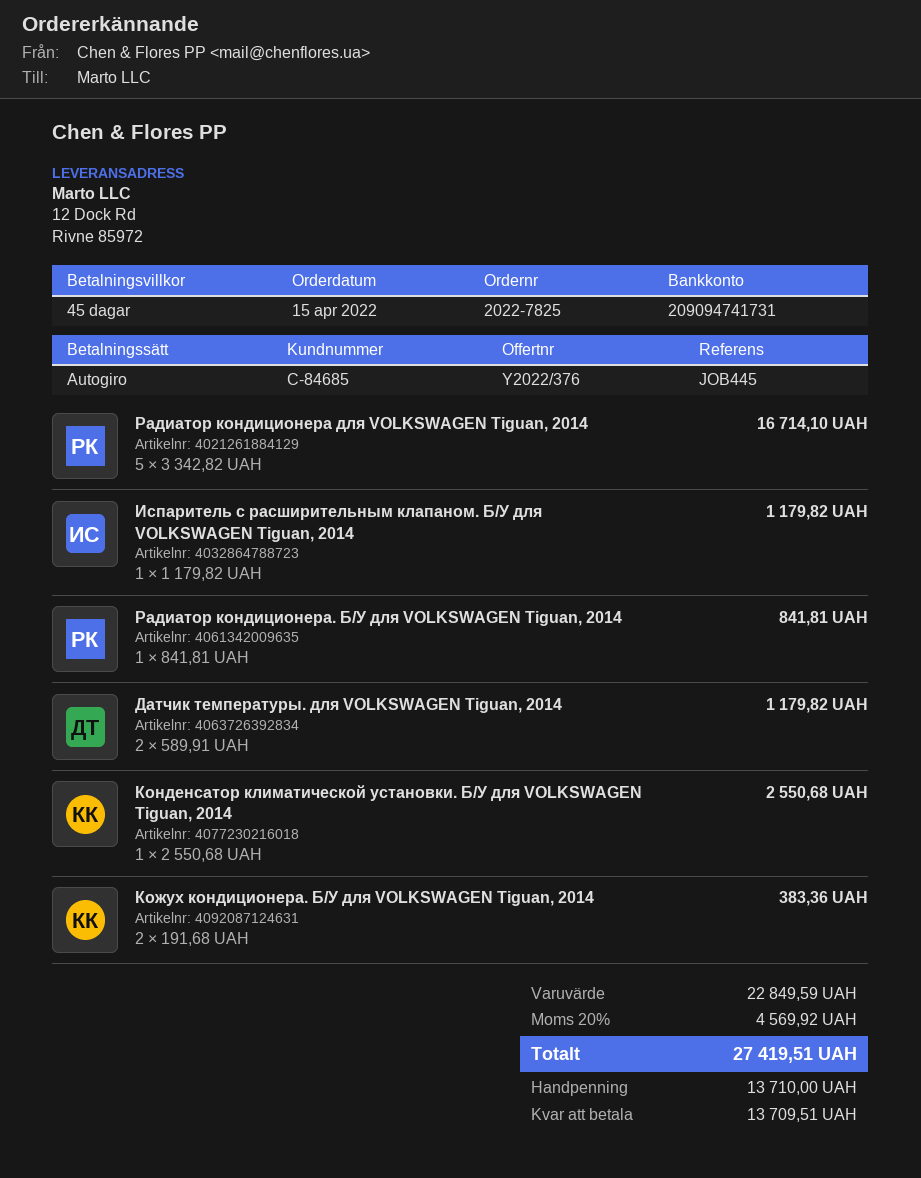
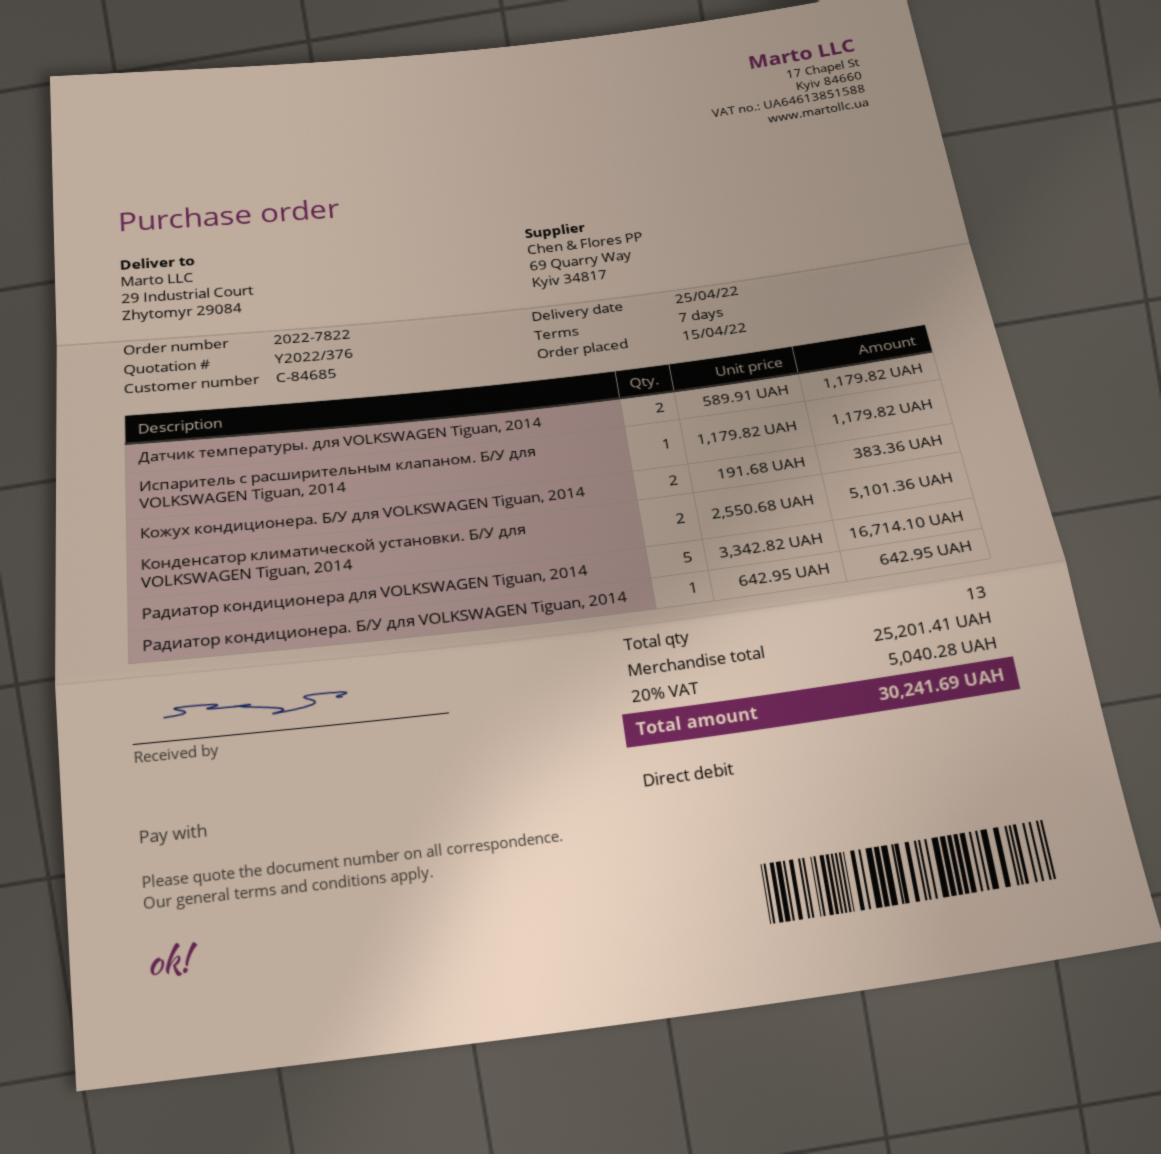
order number: 2022-7825 -> 2022-7822
payment terms: 45 days -> 7 days
ship to: 12 Dock Rd, Rivne 85972 -> 29 Industrial Court, Zhytomyr 29084
Радиатор кондиционера. Б/У для VOLKSWAGEN Tiguan, 2014: 1 x 841.81 = 841.81 -> 1 x 642.95 = 642.95
Конденсатор климатической установки. Б/У для VOLKSWAGEN Tiguan, 2014: 1 x 2550.68 = 2550.68 -> 2 x 2550.68 = 5101.36
subtotal: 22849.59 -> 25201.41
tax: 20% = 4569.92 -> 20% = 5040.28
total: 27419.51 -> 30241.69

